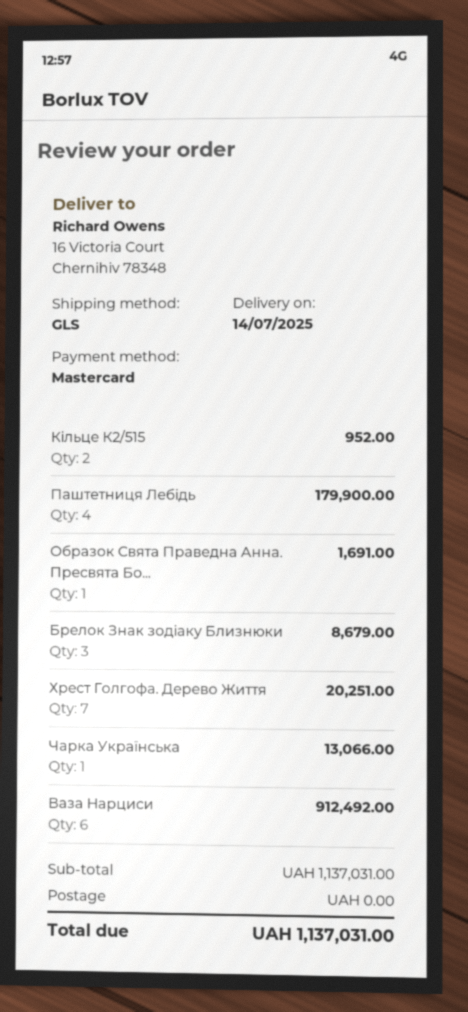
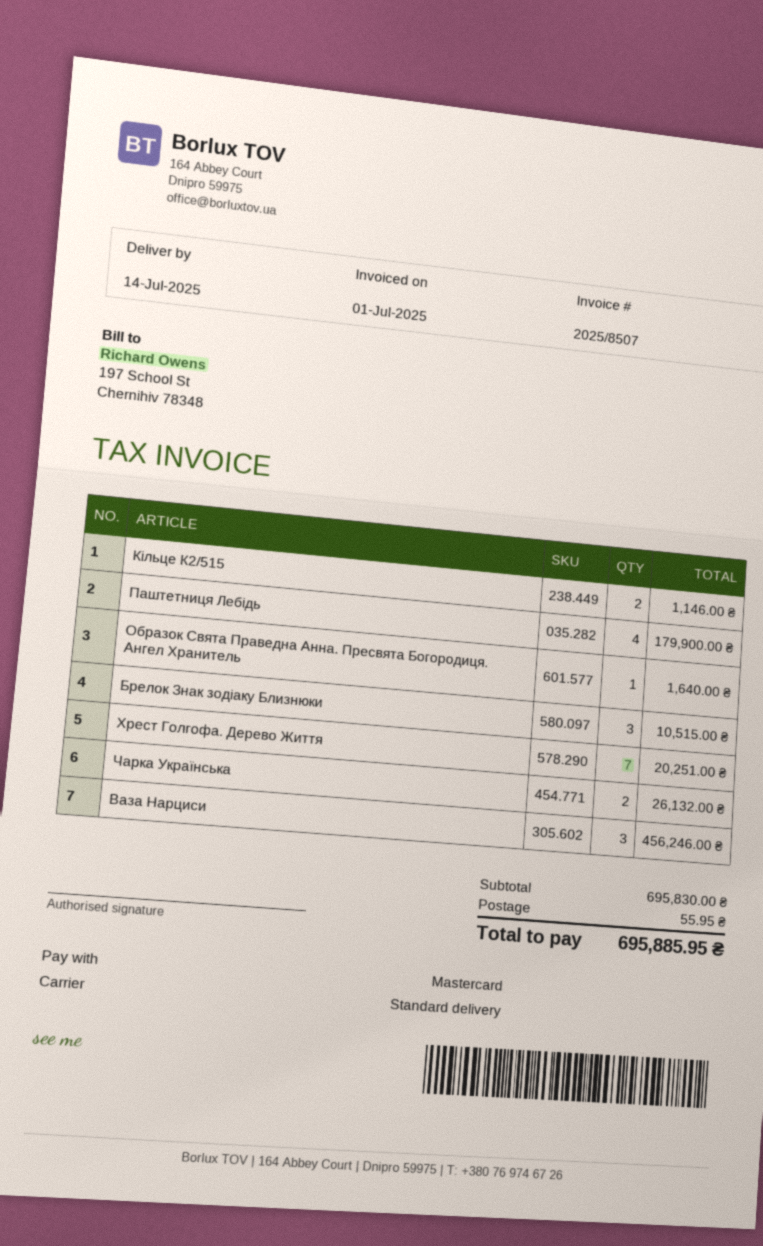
shipping method: GLS -> standard
Кільце К2/515: 2 for 952.00 -> 2 for 1146.00
Образок Свята Праведна Анна. Пресвята Бо...: 1 for 1691.00 -> 1 for 1640.00
Брелок Знак зодіаку Близнюки: 3 for 8679.00 -> 3 for 10515.00
Чарка Українська: 1 for 13066.00 -> 2 for 26132.00
Ваза Нарциси: 6 for 912492.00 -> 3 for 456246.00
subtotal: 1137031.00 -> 695830.00
shipping: 0.00 -> 55.95
total: 1137031.00 -> 695885.95

